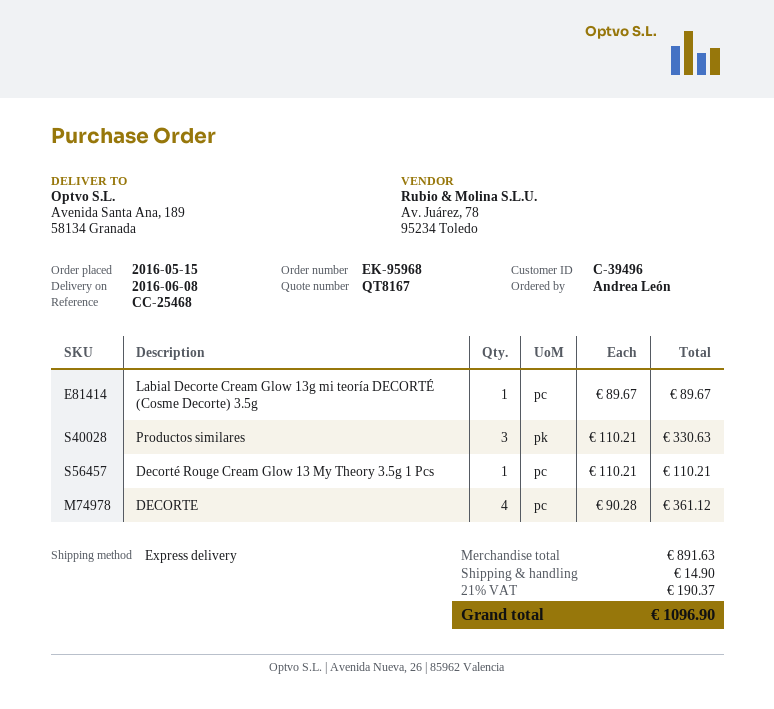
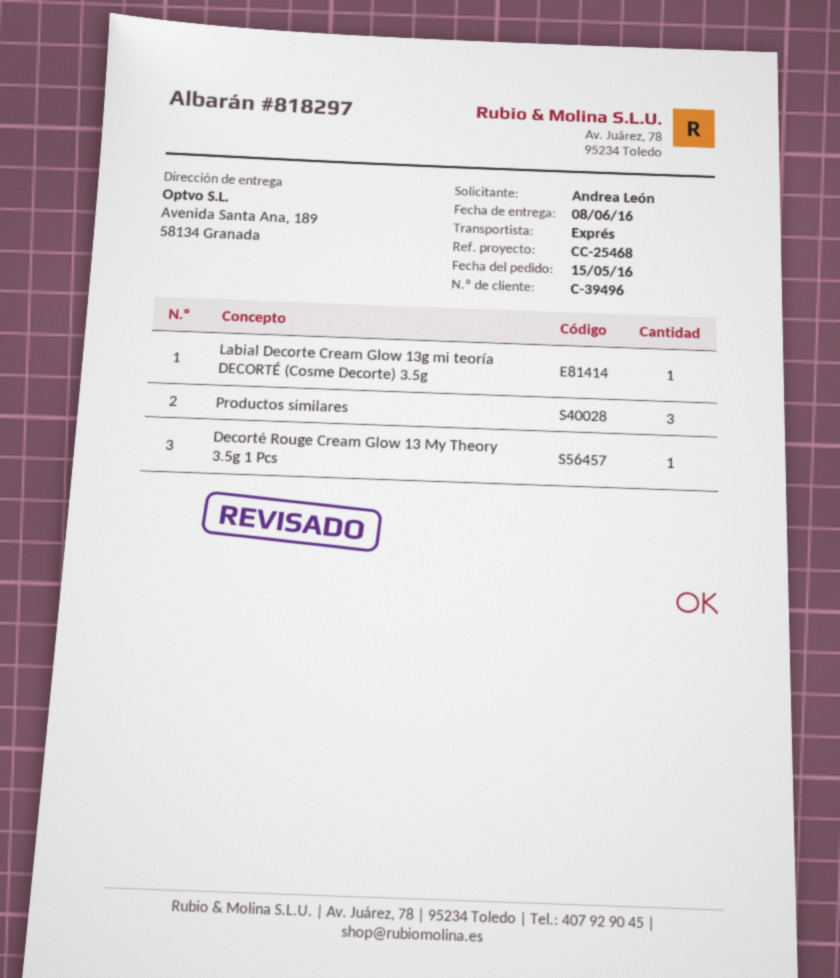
DECORTE: 4 -> none

